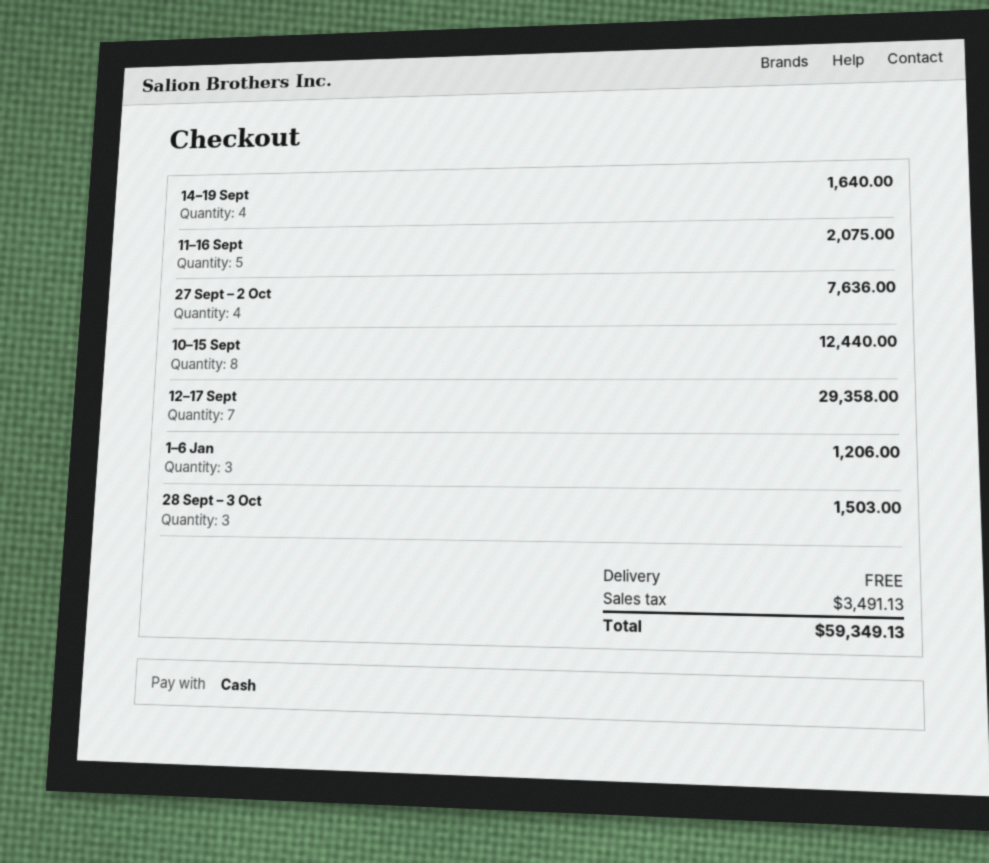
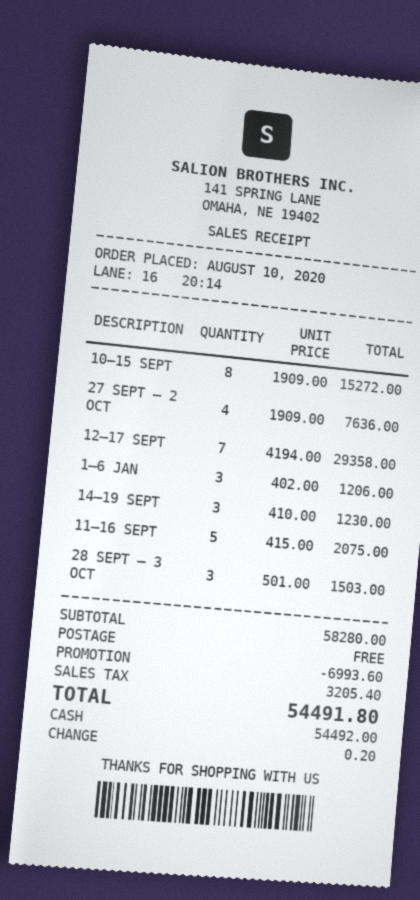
14–19 Sept: 4 for 1640.00 -> 3 for 1230.00
10–15 Sept: 8 for 12440.00 -> 8 for 15272.00
discount: none -> 6993.60
tax: 3491.13 -> 3205.40
total: 59349.13 -> 54491.80

